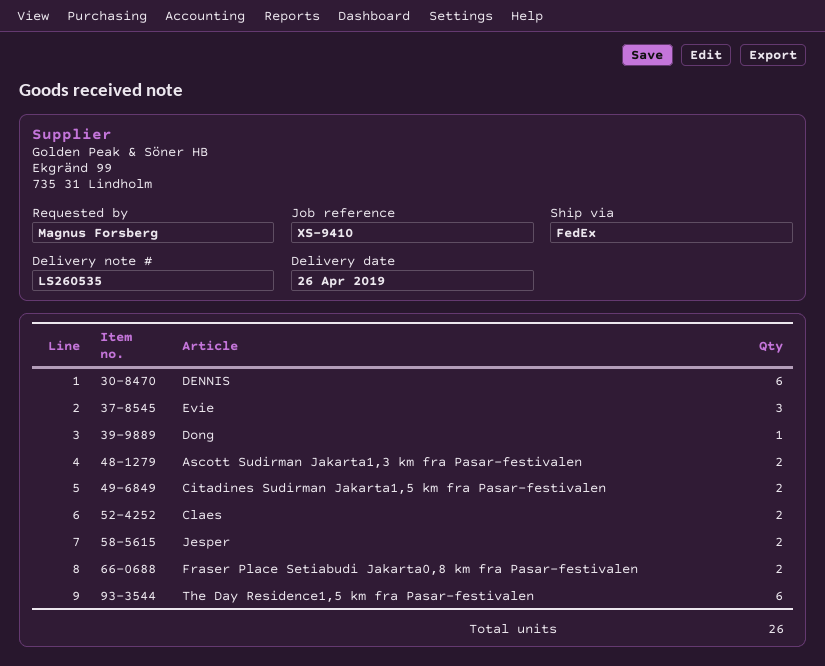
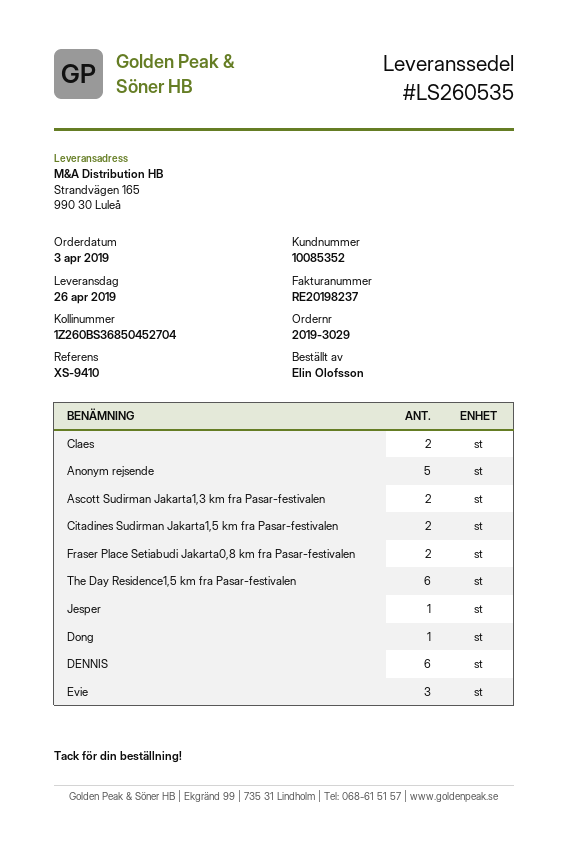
ordered by: Magnus Forsberg -> Elin Olofsson
Jesper: 2 -> 1
Anonym rejsende: none -> 5

